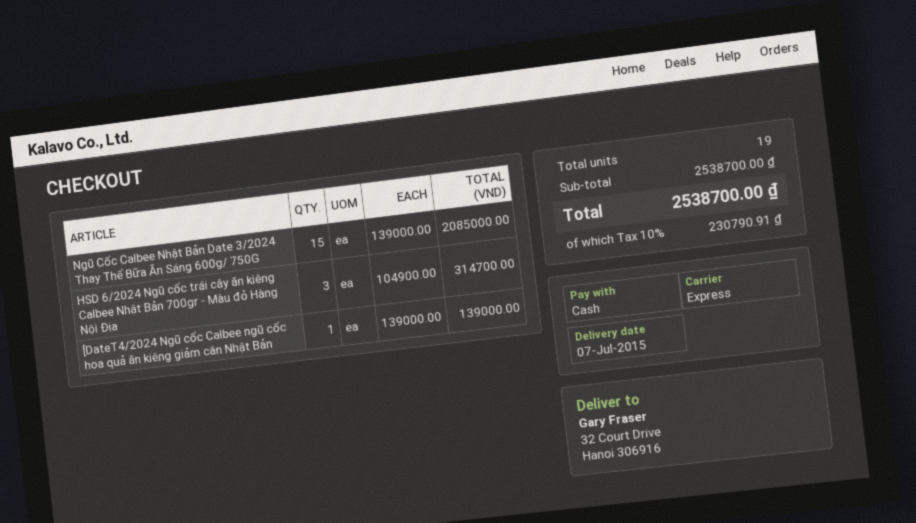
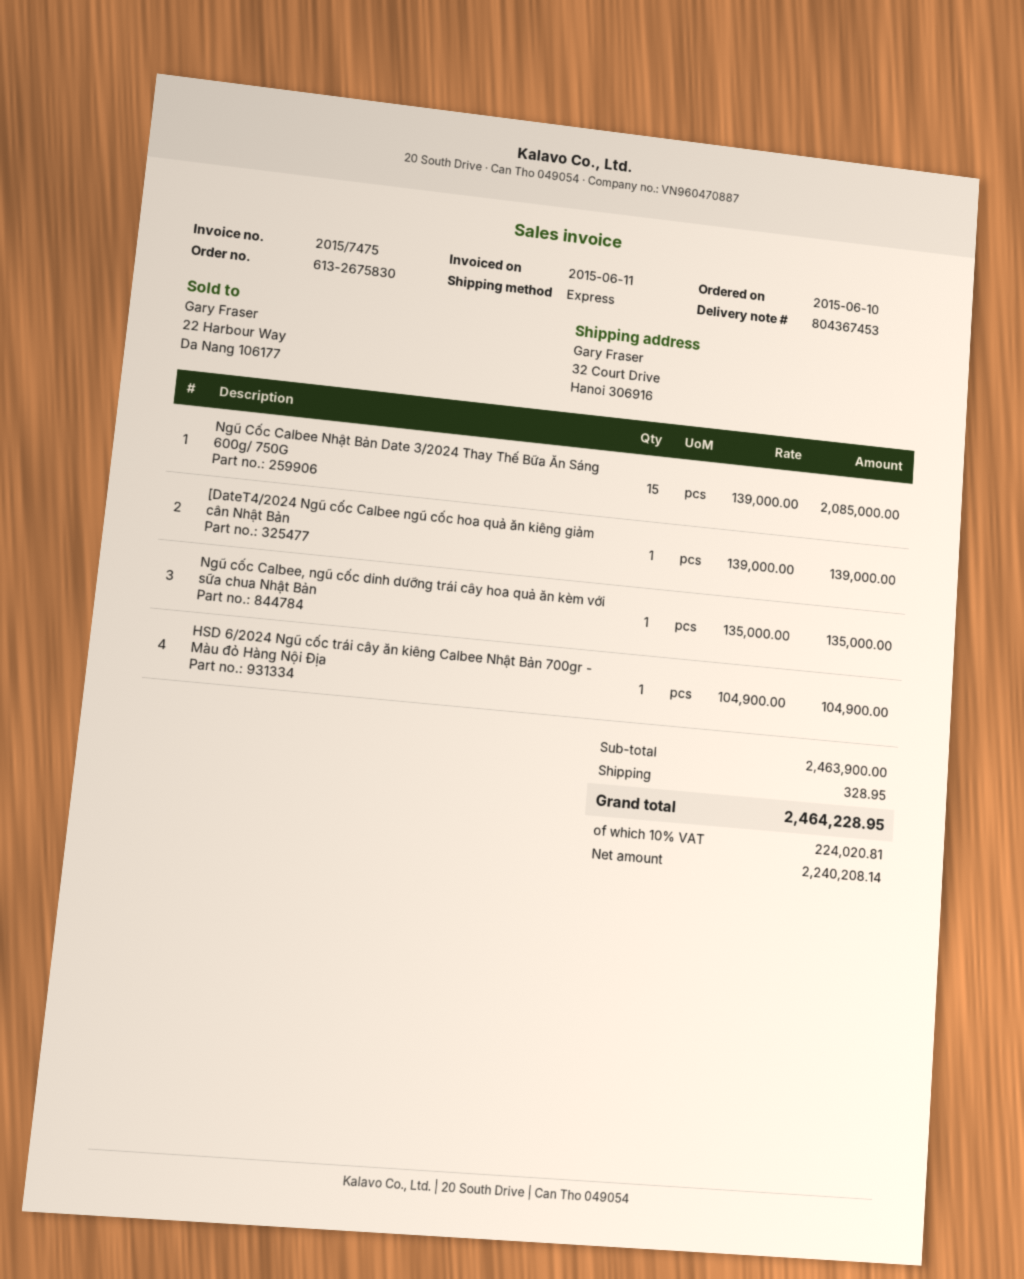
HSD 6/2024 Ngũ cốc trái cây ăn kiêng Calbee Nhật Bản 700gr - Màu đỏ Hàng Nội Địa: 3 x 104900.00 = 314700.00 -> 1 x 104900.00 = 104900.00
Ngũ cốc Calbee, ngũ cốc dinh dưỡng trái cây hoa quả ăn kèm với sữa chua Nhật Bản: none -> 1 x 135000.00 = 135000.00
subtotal: 2538700.00 -> 2463900.00
shipping: none -> 328.95
tax: 10% = 230790.91 -> 10% = 224020.81
total: 2538700.00 -> 2464228.95

